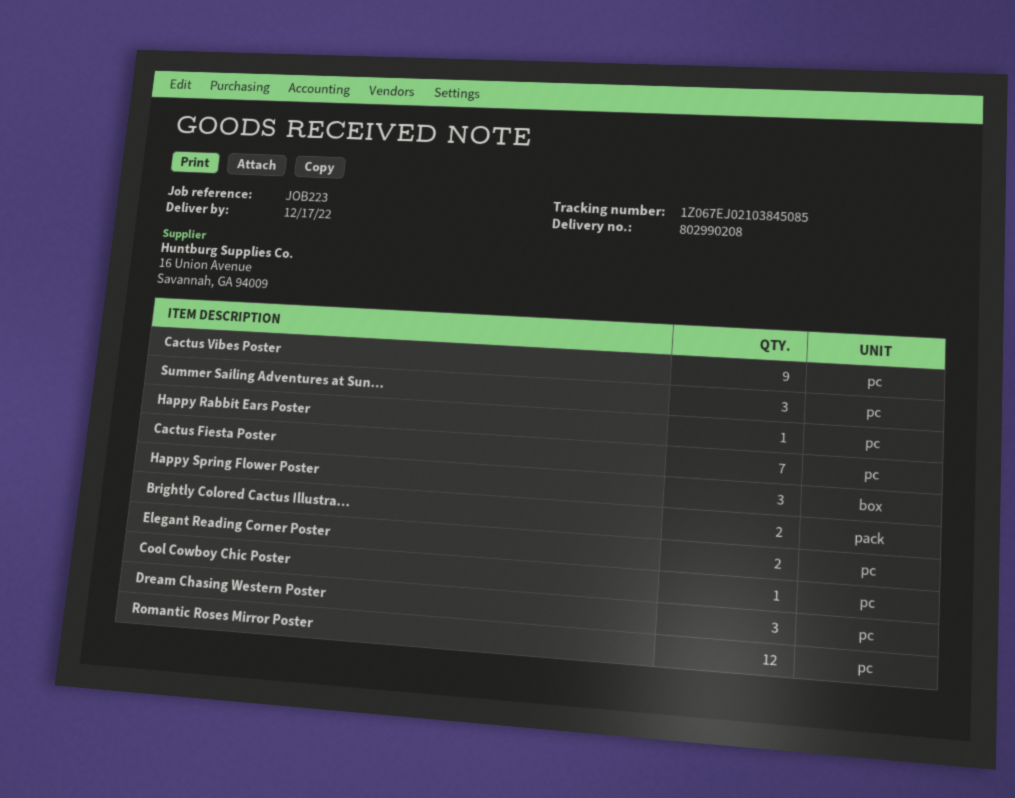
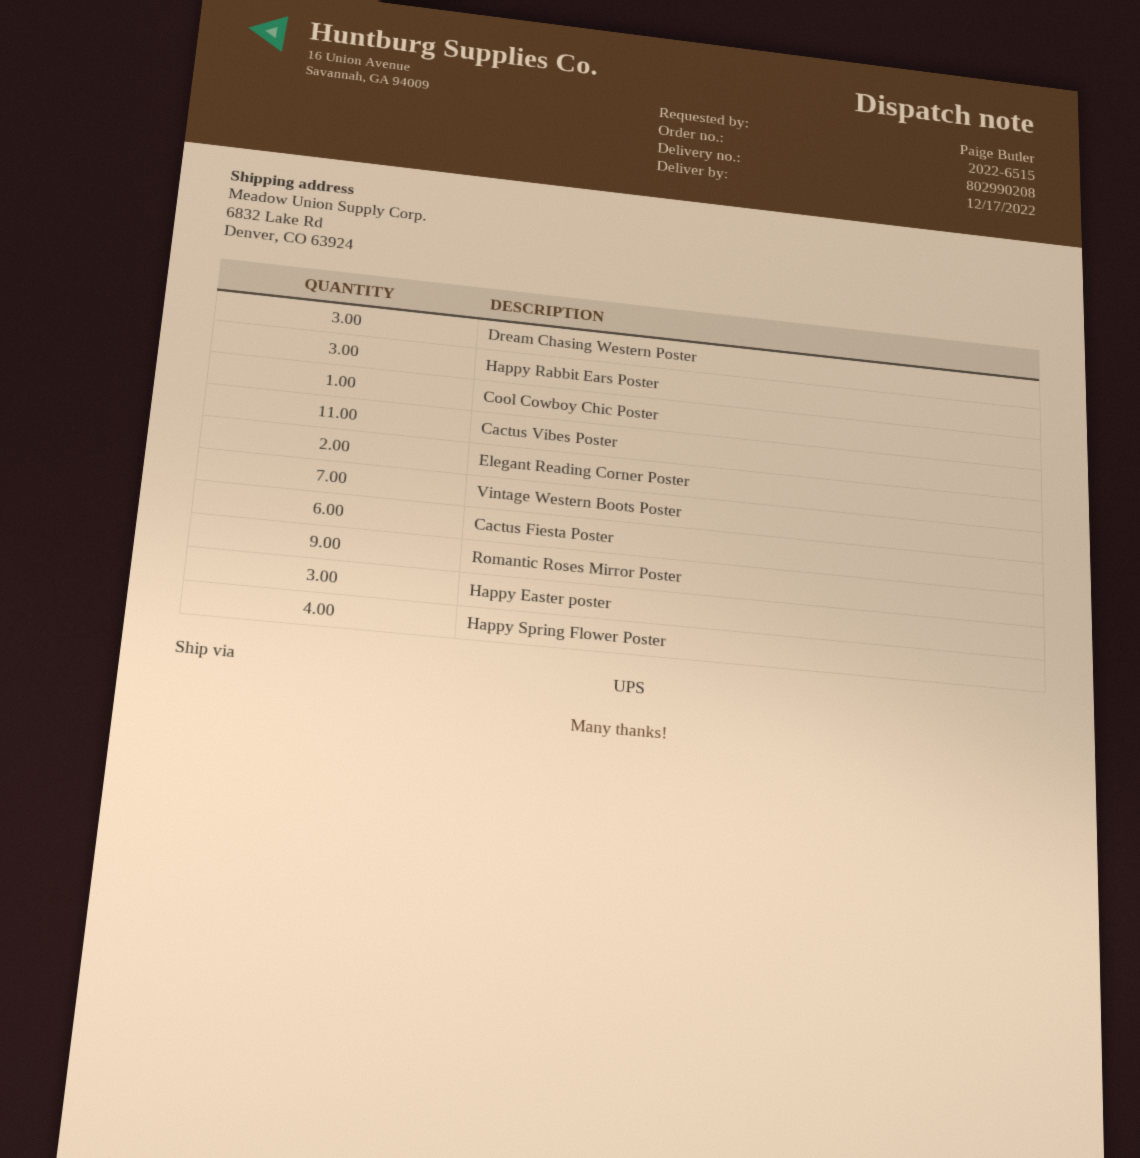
Cactus Vibes Poster: 9 -> 11
Summer Sailing Adventures at Sun...: 3 -> none
Happy Rabbit Ears Poster: 1 -> 3
Cactus Fiesta Poster: 7 -> 6
Happy Spring Flower Poster: 3 -> 4
Brightly Colored Cactus Illustra...: 2 -> none
Romantic Roses Mirror Poster: 12 -> 9
Vintage Western Boots Poster: none -> 7
Happy Easter poster: none -> 3

